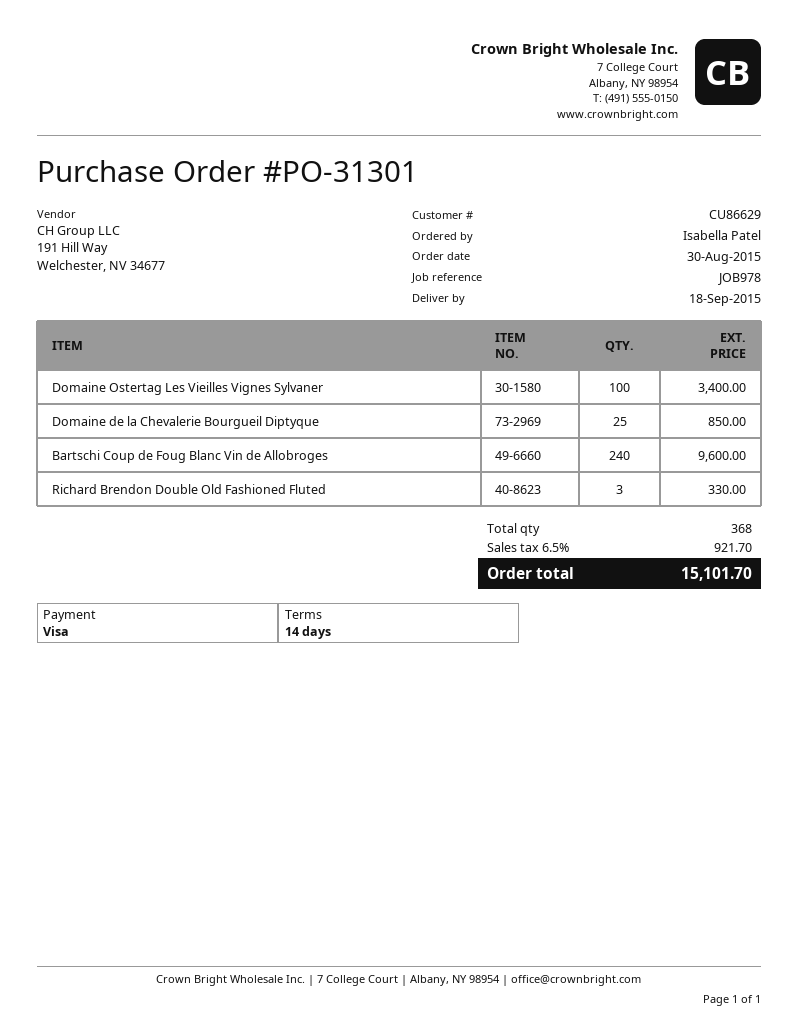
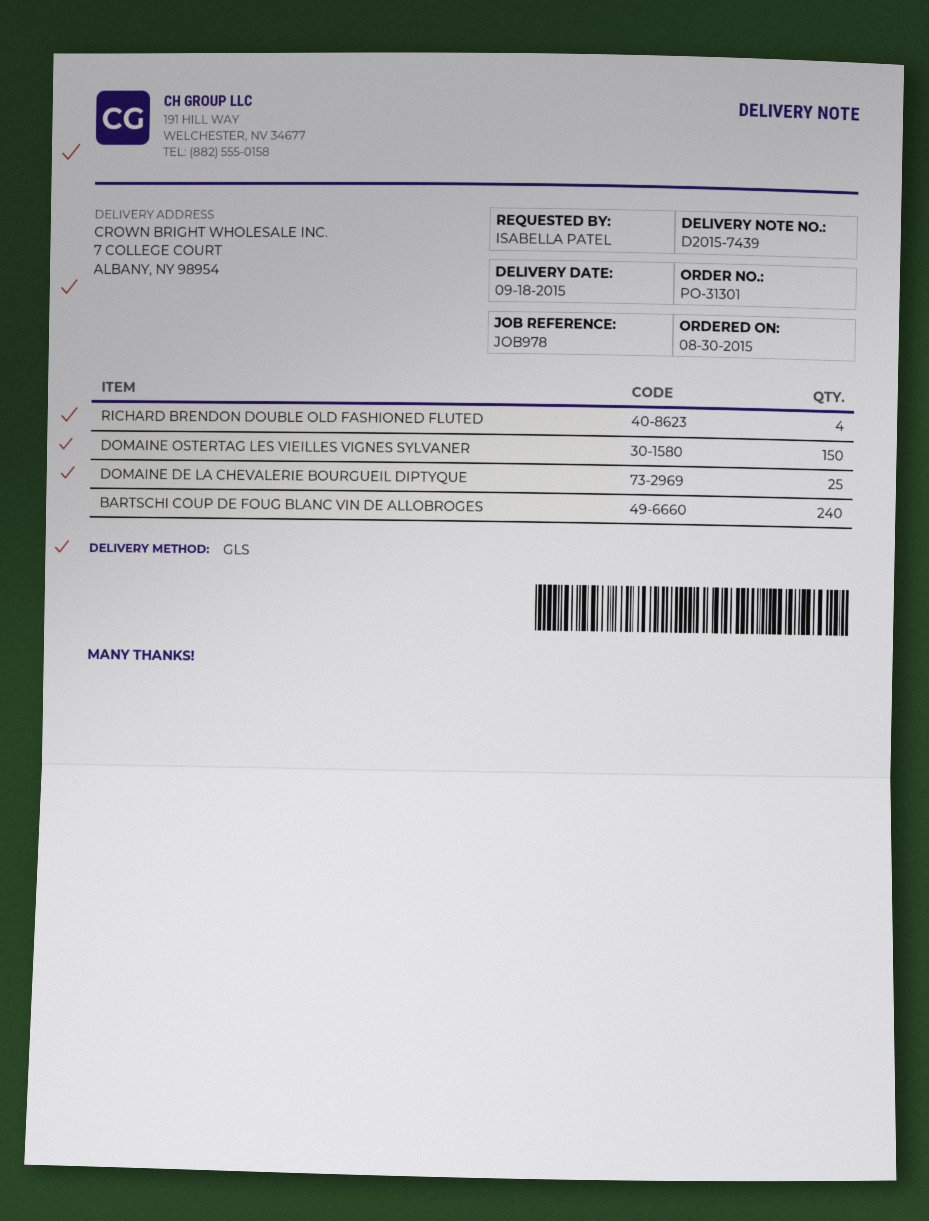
Domaine Ostertag Les Vieilles Vignes Sylvaner: 100 -> 150
Richard Brendon Double Old Fashioned Fluted: 3 -> 4

